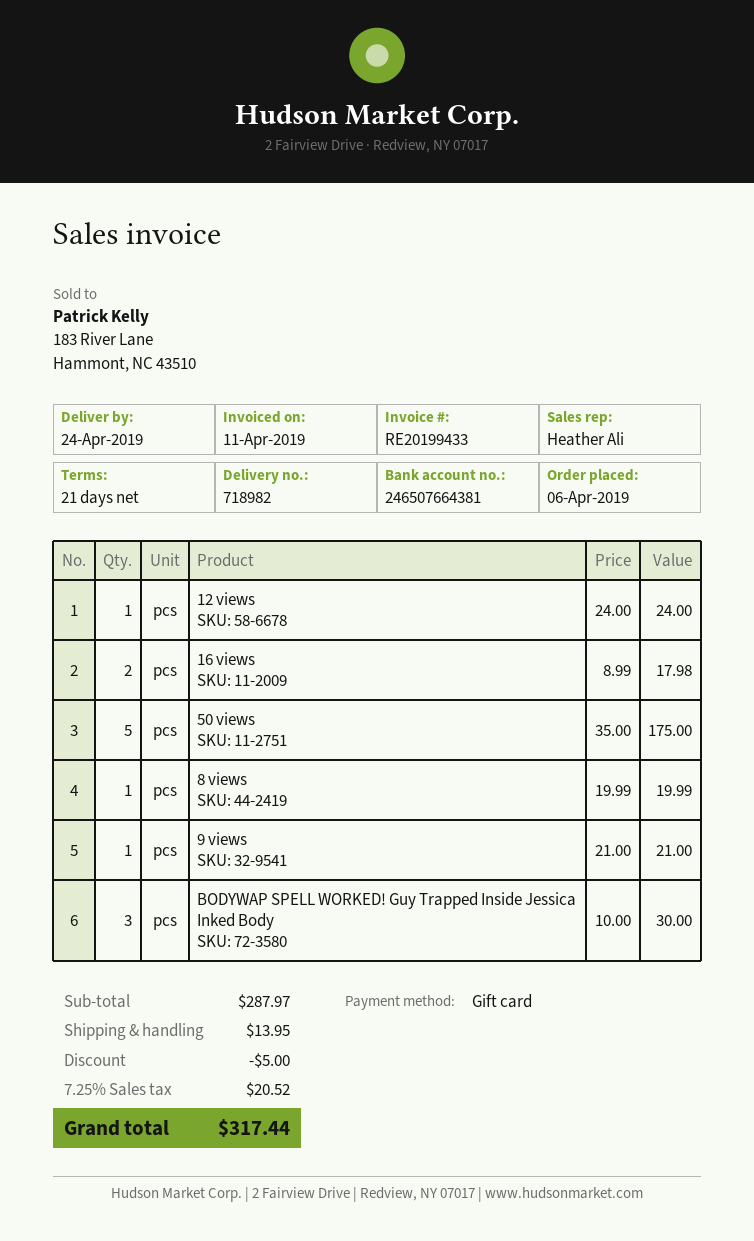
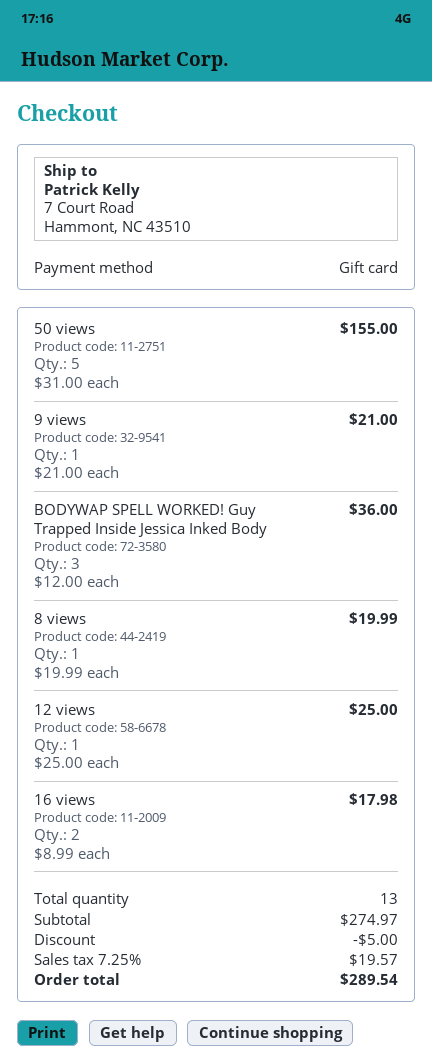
12 views: 1 x 24.00 = 24.00 -> 1 x 25.00 = 25.00
50 views: 5 x 35.00 = 175.00 -> 5 x 31.00 = 155.00
BODYWAP SPELL WORKED! Guy Trapped Inside Jessica Inked Body: 3 x 10.00 = 30.00 -> 3 x 12.00 = 36.00
subtotal: 287.97 -> 274.97
shipping: 13.95 -> none
tax: 7.25% = 20.52 -> 7.25% = 19.57
total: 317.44 -> 289.54

